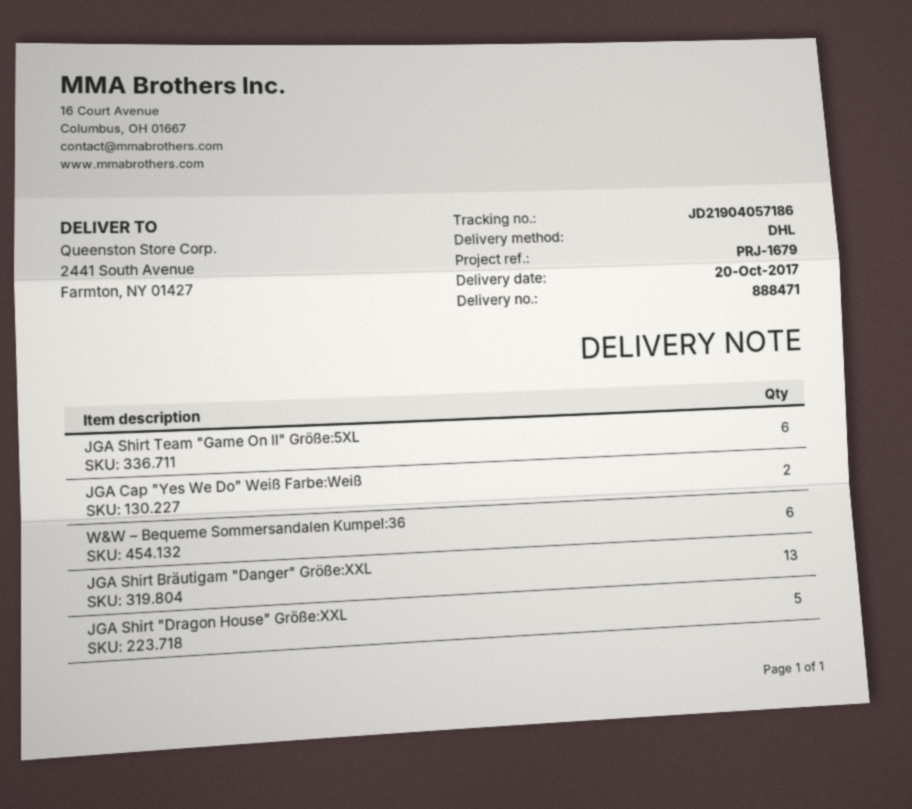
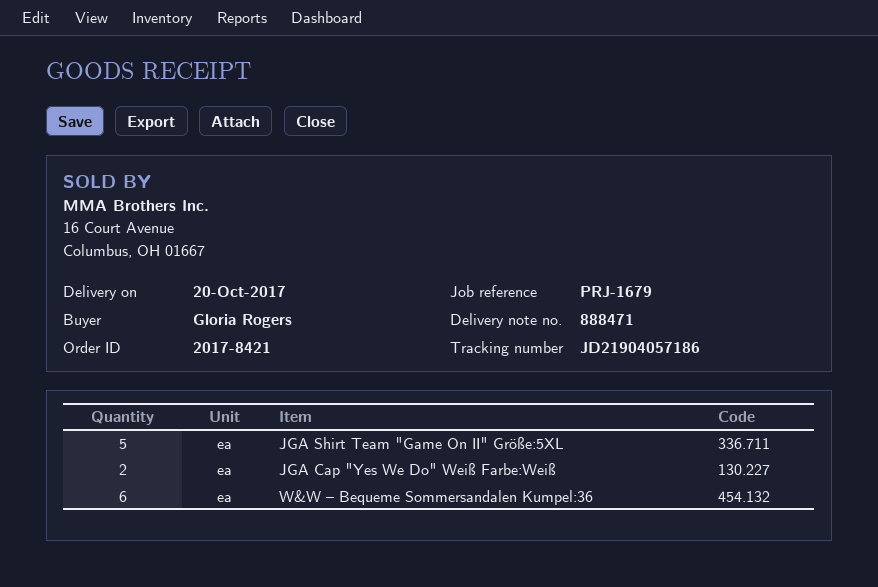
JGA Shirt Team "Game On II" Größe:5XL: 6 -> 5
JGA Shirt Bräutigam "Danger" Größe:XXL: 13 -> none
JGA Shirt "Dragon House" Größe:XXL: 5 -> none

